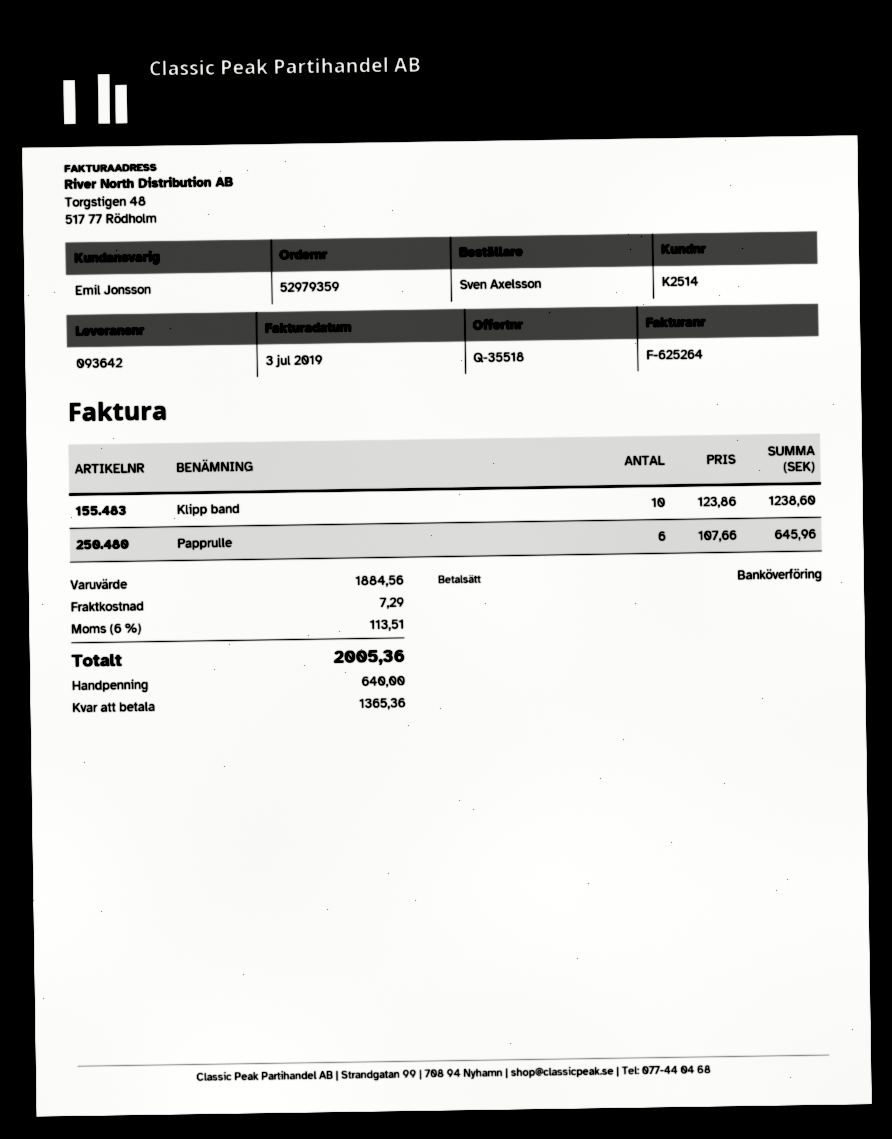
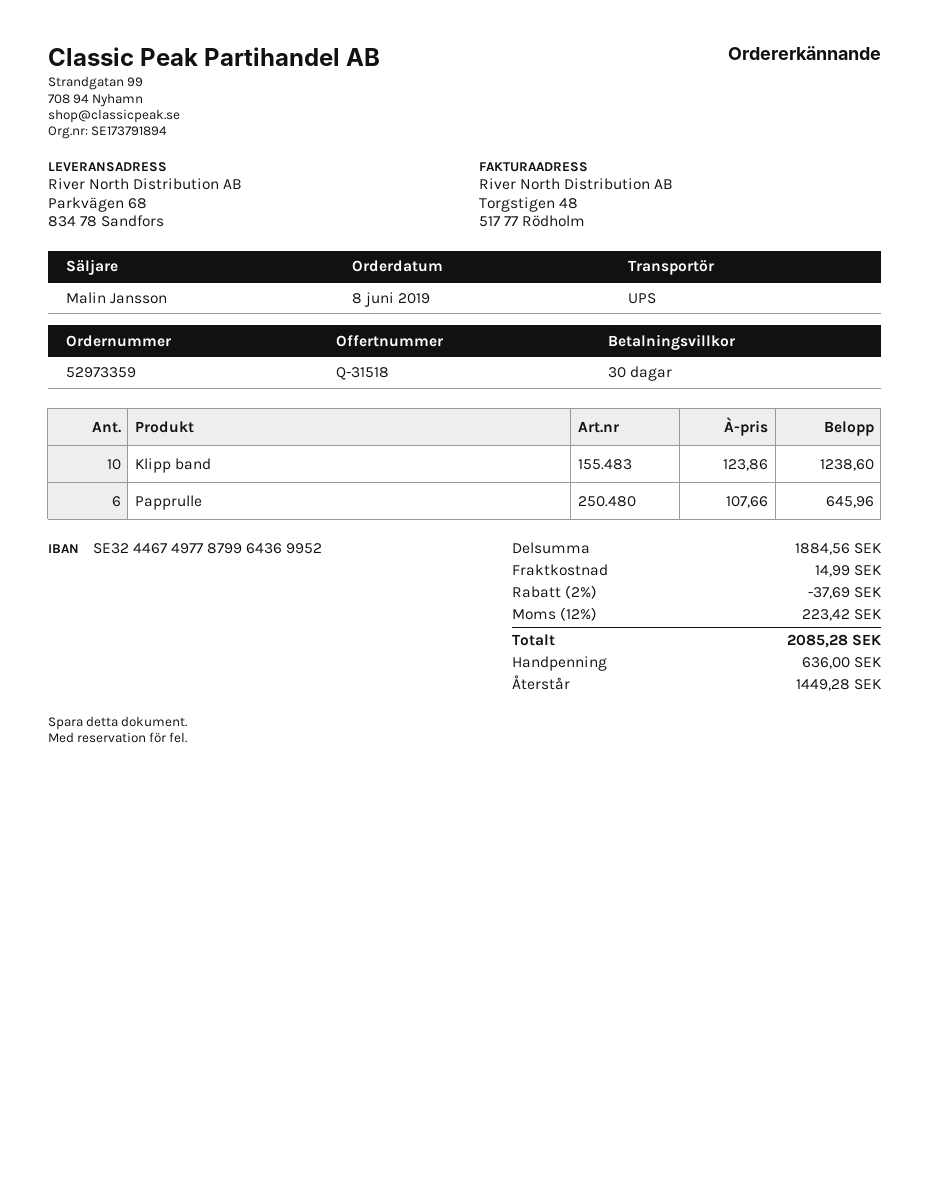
quote number: Q-35518 -> Q-31518
order number: 52979359 -> 52973359
sales rep: Emil Jonsson -> Malin Jansson
discount: none -> 2% = 37.69
shipping: 7.29 -> 14.99
tax: 6% = 113.51 -> 12% = 223.42
total: 2005.36 -> 2085.28
deposit: 640.00 -> 636.00
balance: 1365.36 -> 1449.28

